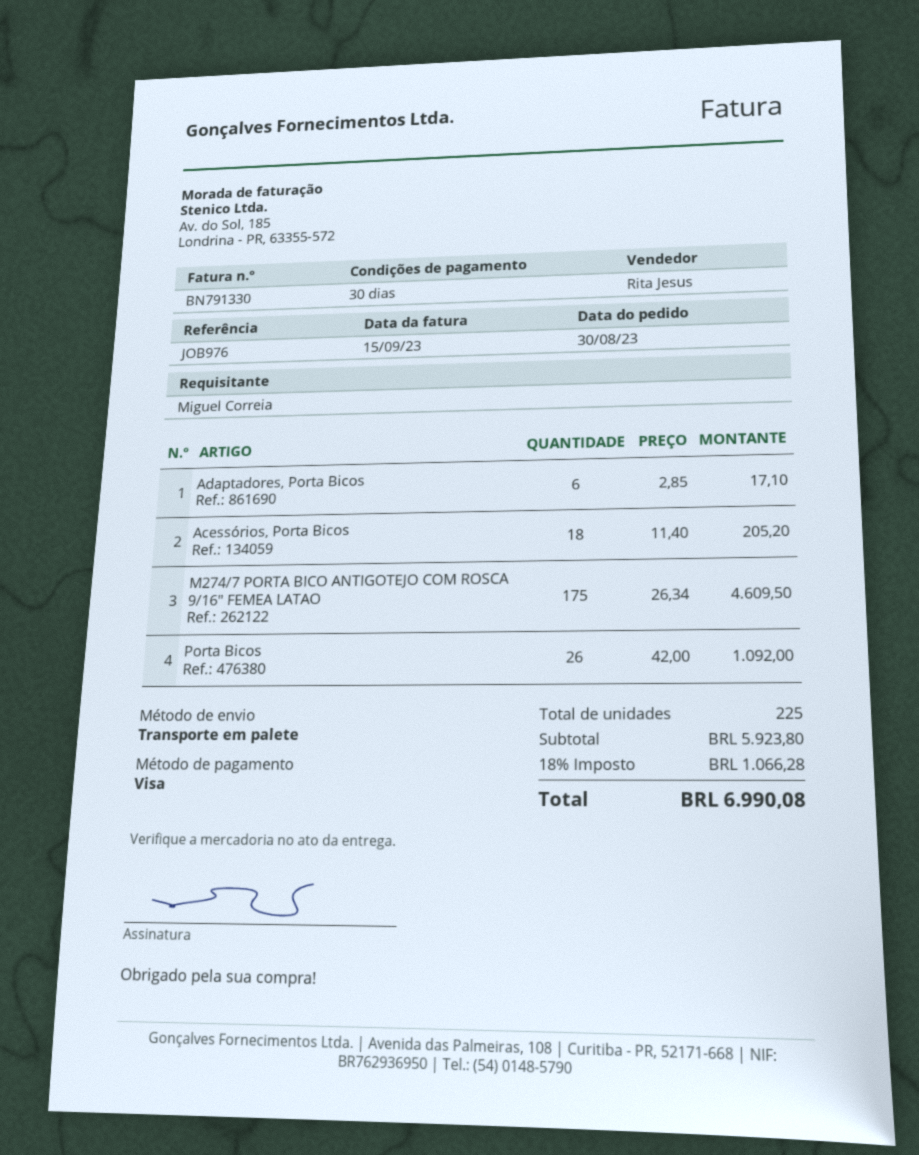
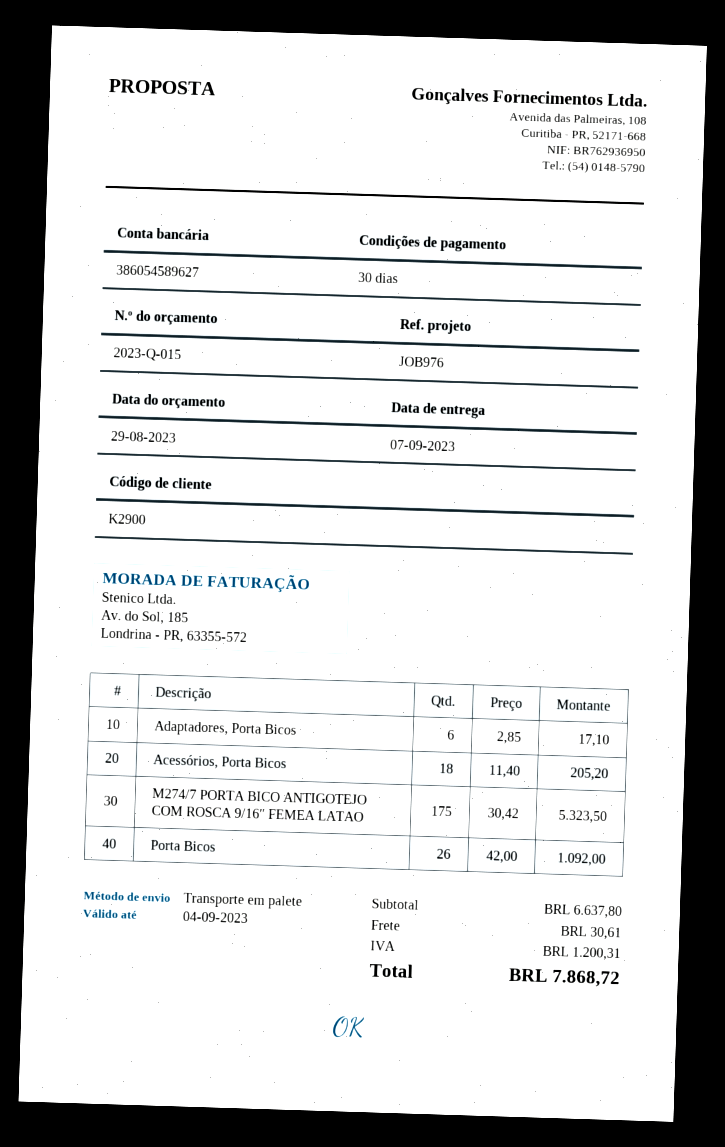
M274/7 PORTA BICO ANTIGOTEJO COM ROSCA 9/16″ FEMEA LATAO: 175 x 26.34 = 4609.50 -> 175 x 30.42 = 5323.50
subtotal: 5923.80 -> 6637.80
shipping: none -> 30.61
tax: 1066.28 -> 1200.31
total: 6990.08 -> 7868.72

